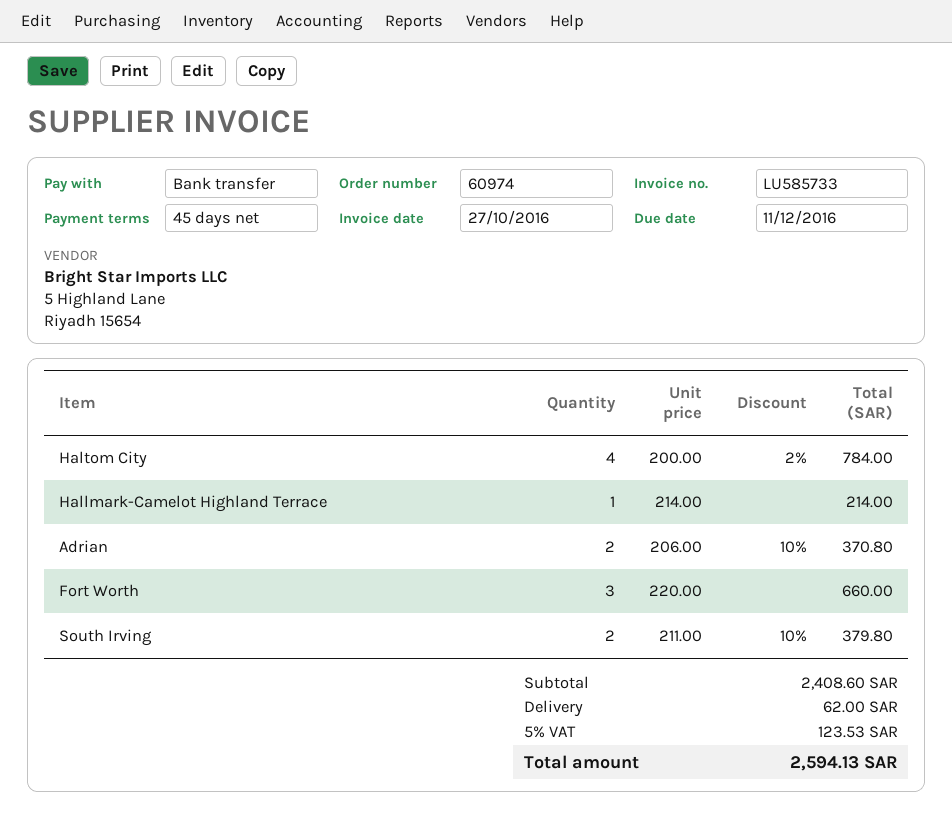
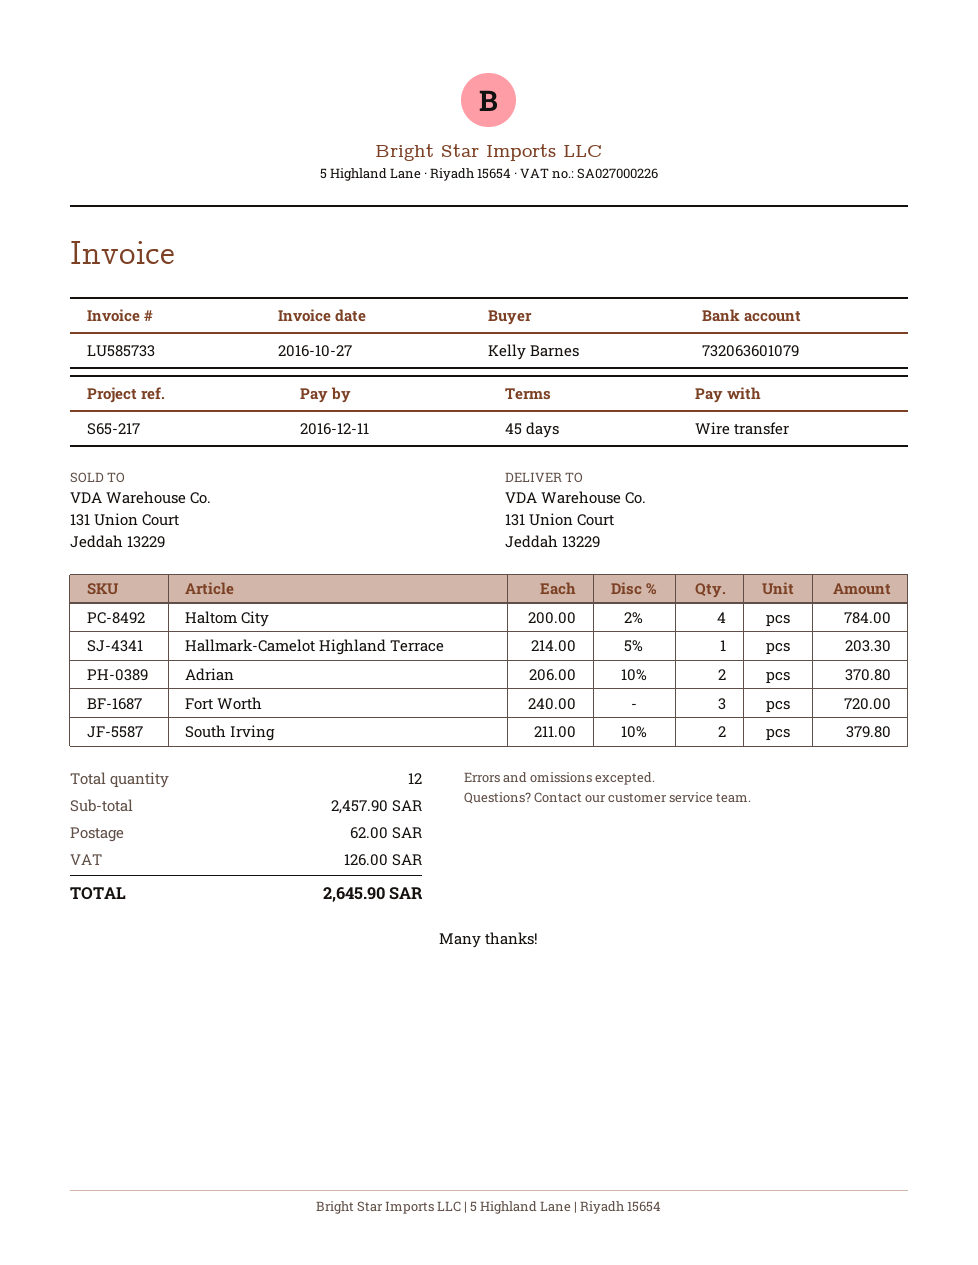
Hallmark-Camelot Highland Terrace: 1 x 214.00 = 214.00 -> 1 x 214.00 - 5% = 203.30
Fort Worth: 3 x 220.00 = 660.00 -> 3 x 240.00 = 720.00
subtotal: 2408.60 -> 2457.90
tax: 123.53 -> 126.00
total: 2594.13 -> 2645.90

